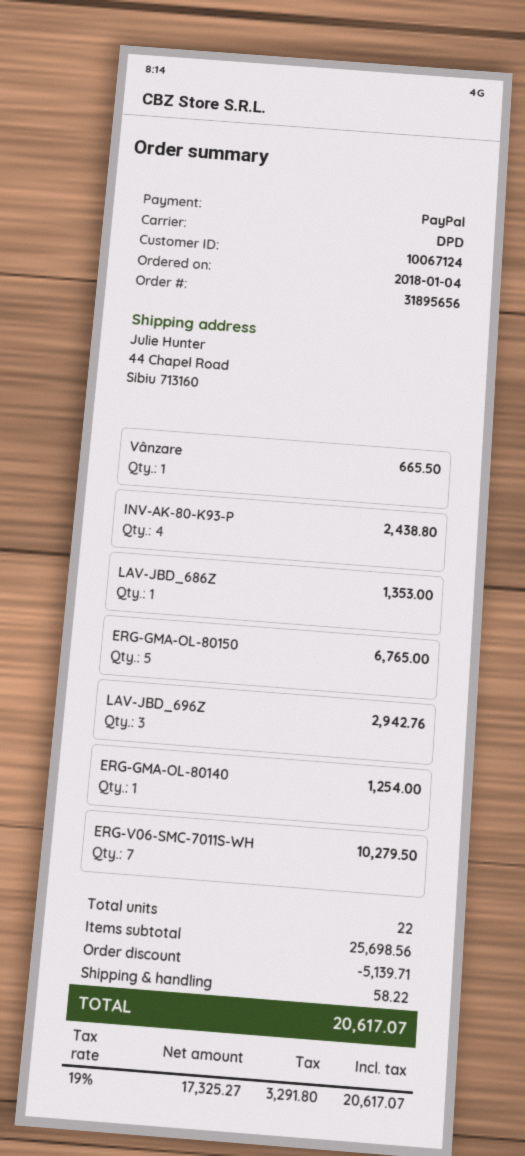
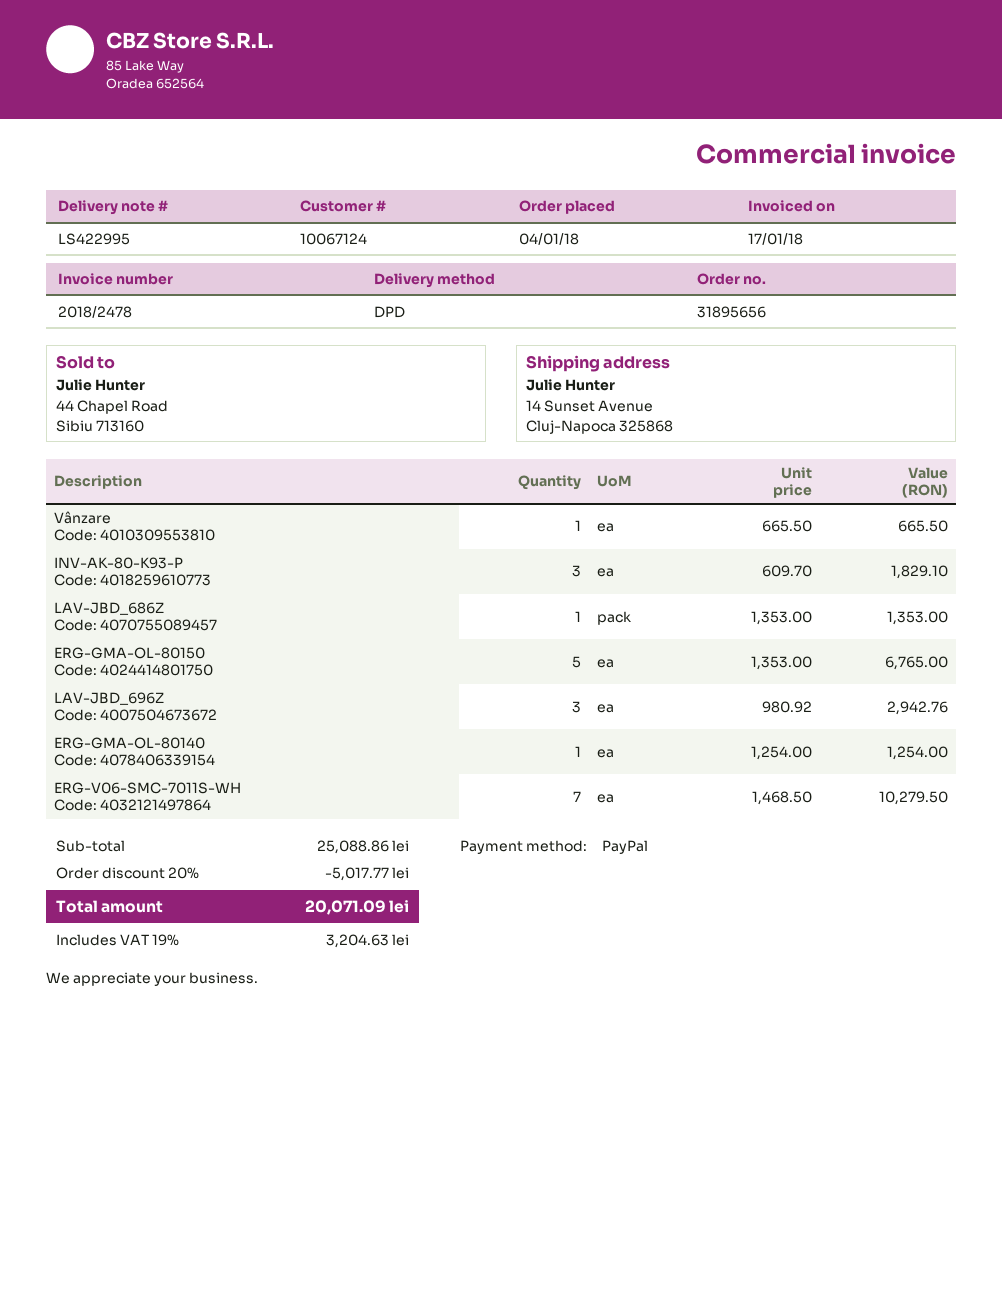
ship to: 44 Chapel Road, Sibiu 713160 -> 14 Sunset Avenue, Cluj-Napoca 325868
INV-AK-80-K93-P: 4 for 2438.80 -> 3 for 1829.10
subtotal: 25698.56 -> 25088.86
discount: 5139.71 -> 5017.77
shipping: 58.22 -> none
tax: 19% = 3291.80 -> 19% = 3204.63
total: 20617.07 -> 20071.09

